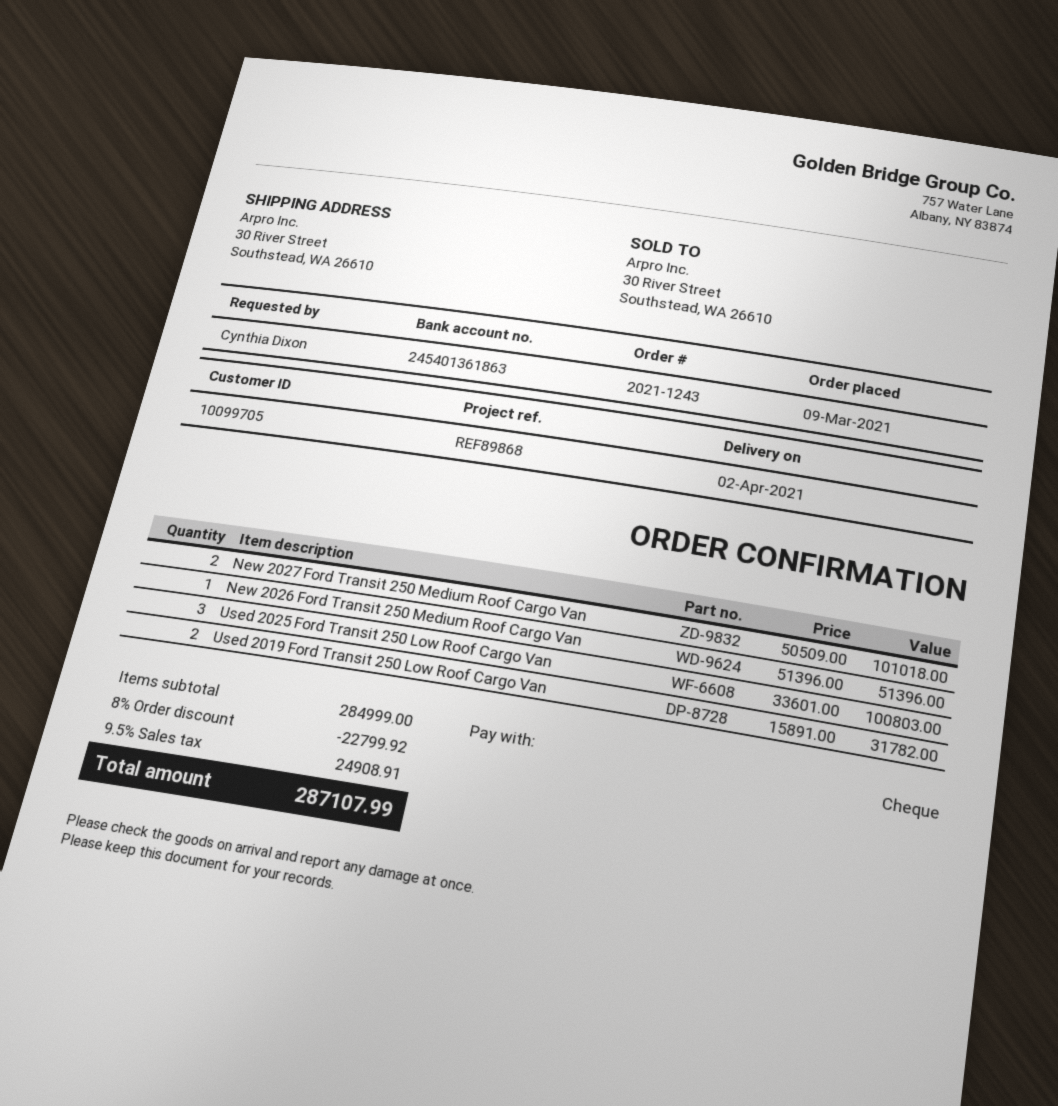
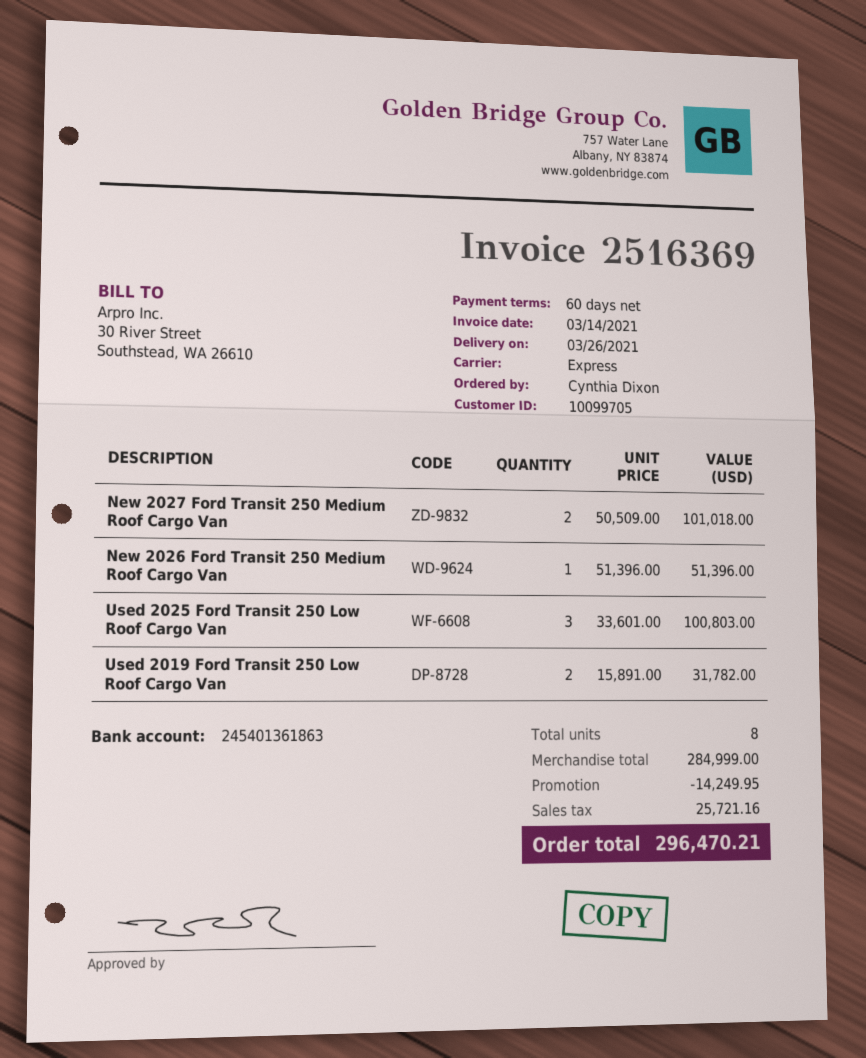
delivery date: 2021-04-02 -> 2021-03-26
discount: 22799.92 -> 14249.95
tax: 24908.91 -> 25721.16
total: 287107.99 -> 296470.21

